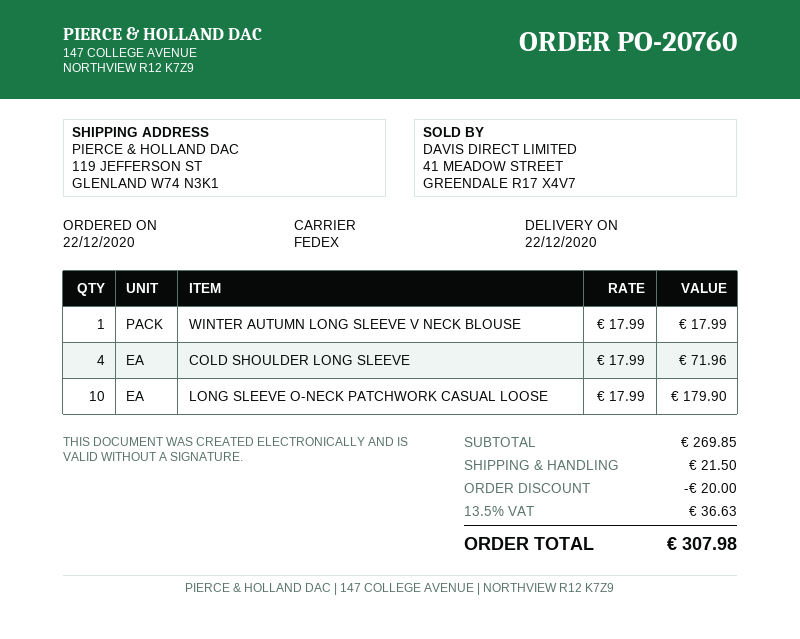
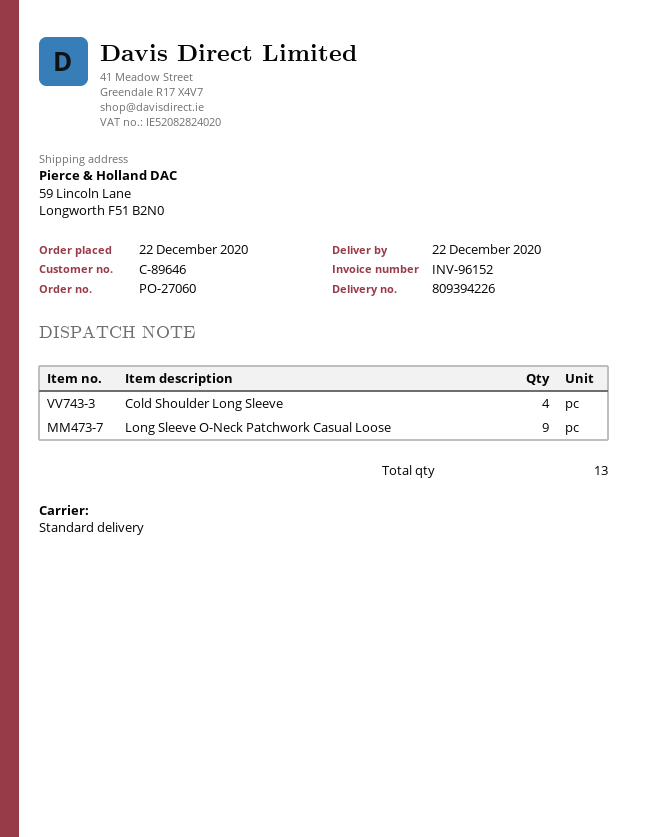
order number: PO-20760 -> PO-27060
shipping method: FedEx -> standard
ship to: 119 JEFFERSON ST, GLENLAND W74 N3K1 -> 59 Lincoln Lane, Longworth F51 B2N0
WINTER AUTUMN LONG SLEEVE V NECK BLOUSE: 1 -> none
LONG SLEEVE O-NECK PATCHWORK CASUAL LOOSE: 10 -> 9

